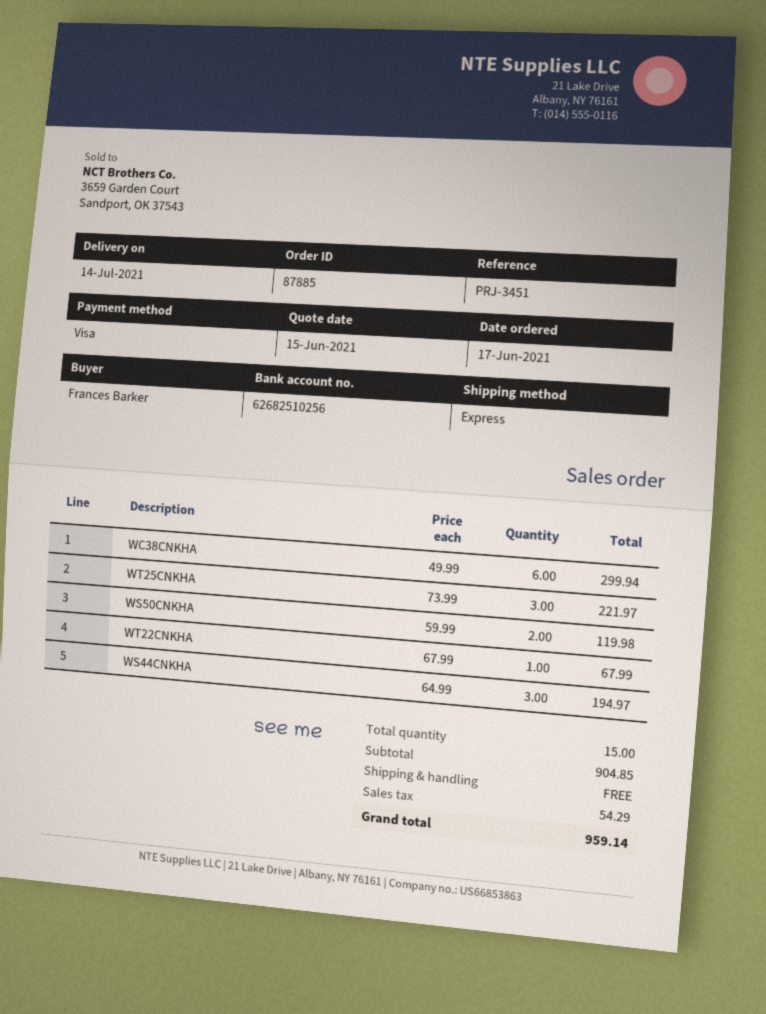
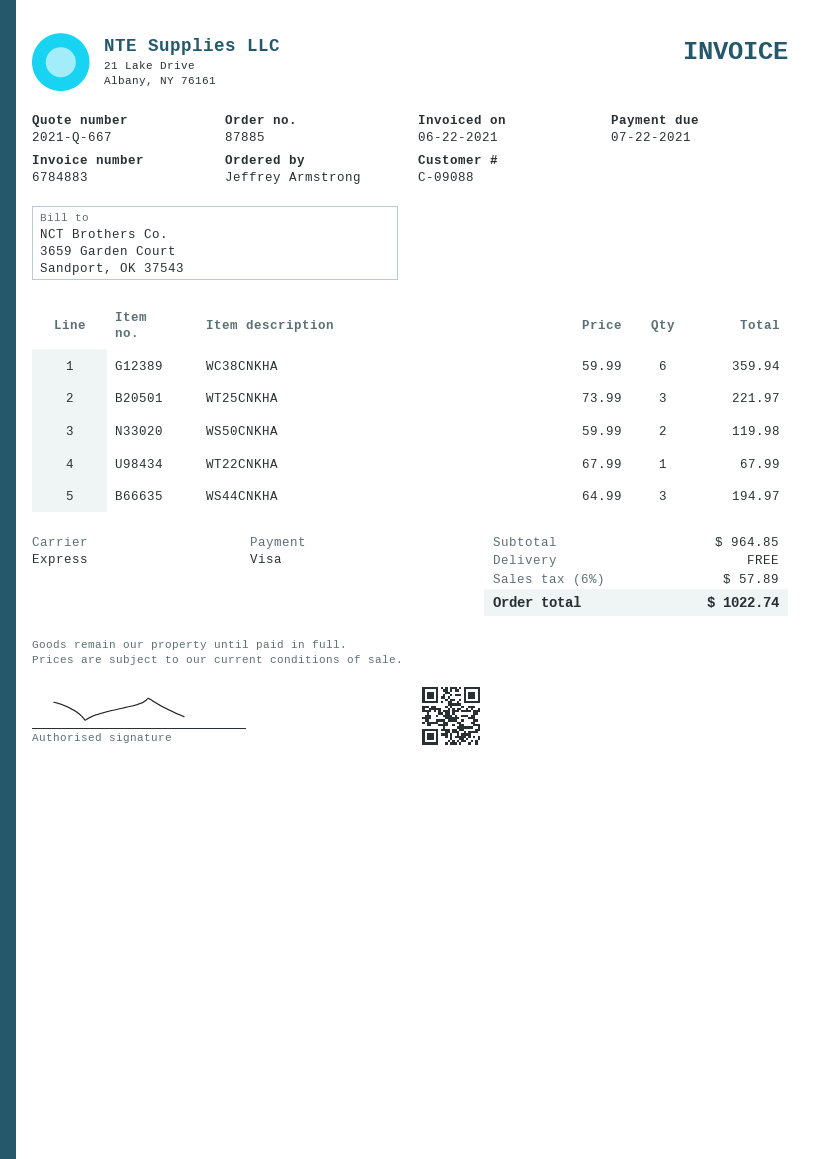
ordered by: Frances Barker -> Jeffrey Armstrong
WC38CNKHA: 6 x 49.99 = 299.94 -> 6 x 59.99 = 359.94
subtotal: 904.85 -> 964.85
tax: 54.29 -> 57.89
total: 959.14 -> 1022.74

